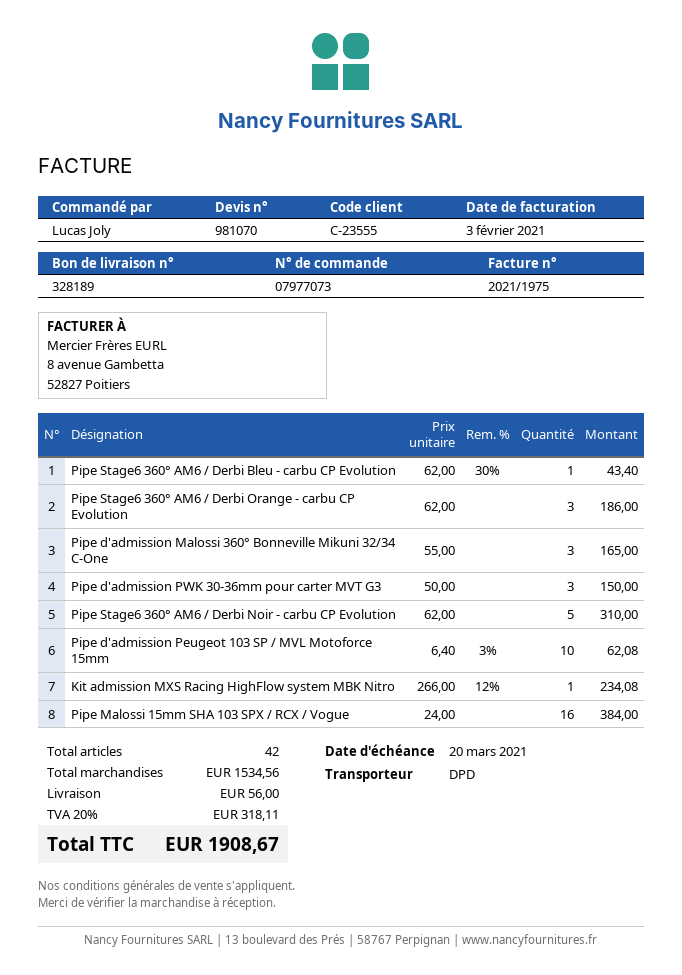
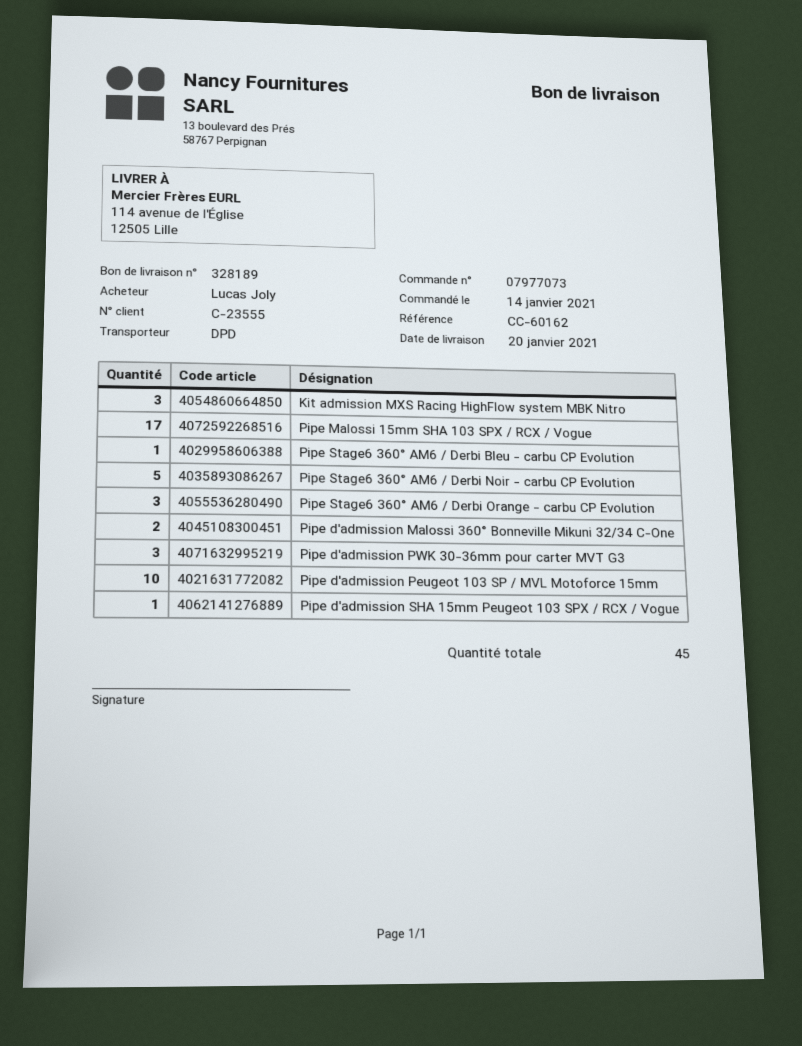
Pipe d'admission Malossi 360° Bonneville Mikuni 32/34 C-One: 3 -> 2
Kit admission MXS Racing HighFlow system MBK Nitro: 1 -> 3
Pipe Malossi 15mm SHA 103 SPX / RCX / Vogue: 16 -> 17
Pipe d'admission SHA 15mm Peugeot 103 SPX / RCX / Vogue: none -> 1
total quantity: 42 -> 45

